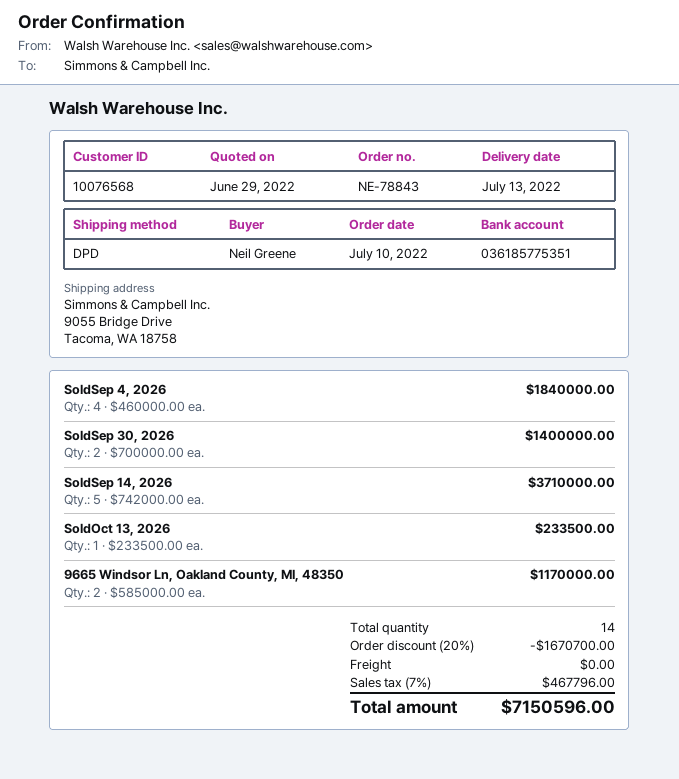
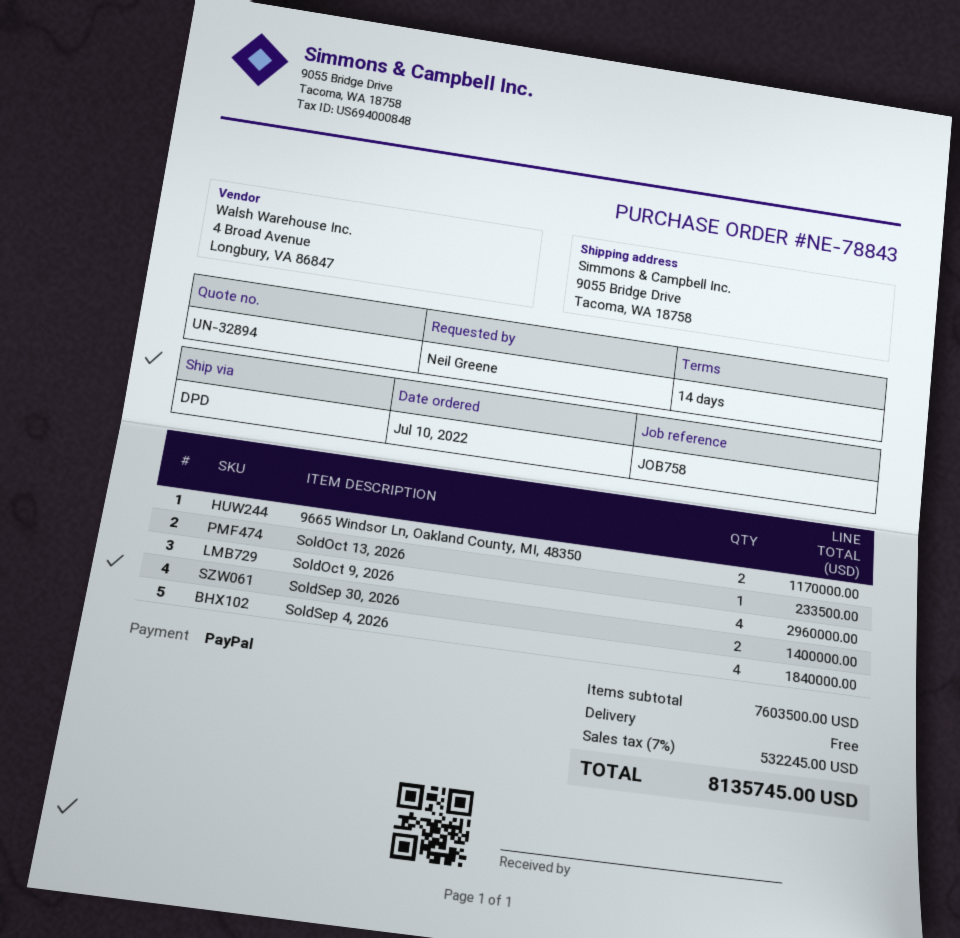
SoldSep 14, 2026: 5 for 3710000.00 -> none
SoldOct 9, 2026: none -> 4 for 2960000.00
discount: 20% = 1670700.00 -> none
tax: 7% = 467796.00 -> 7% = 532245.00
total: 7150596.00 -> 8135745.00

